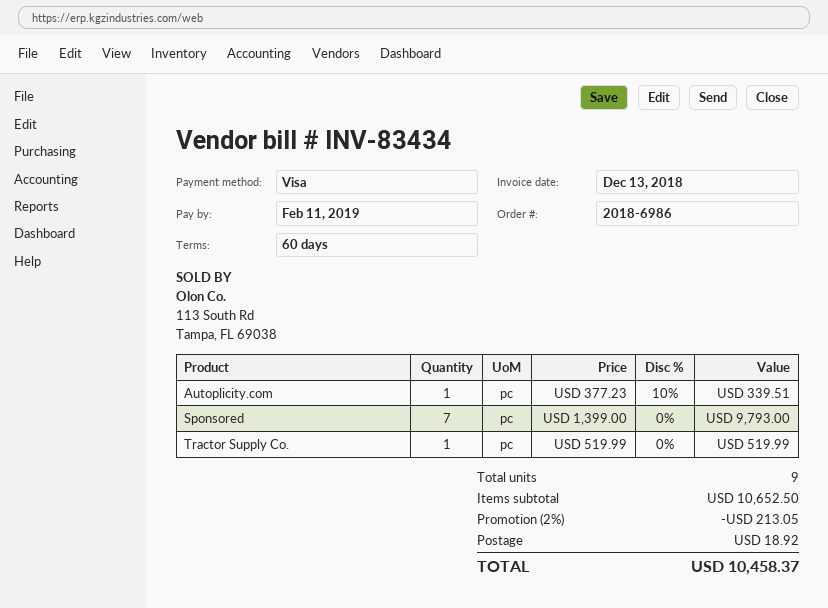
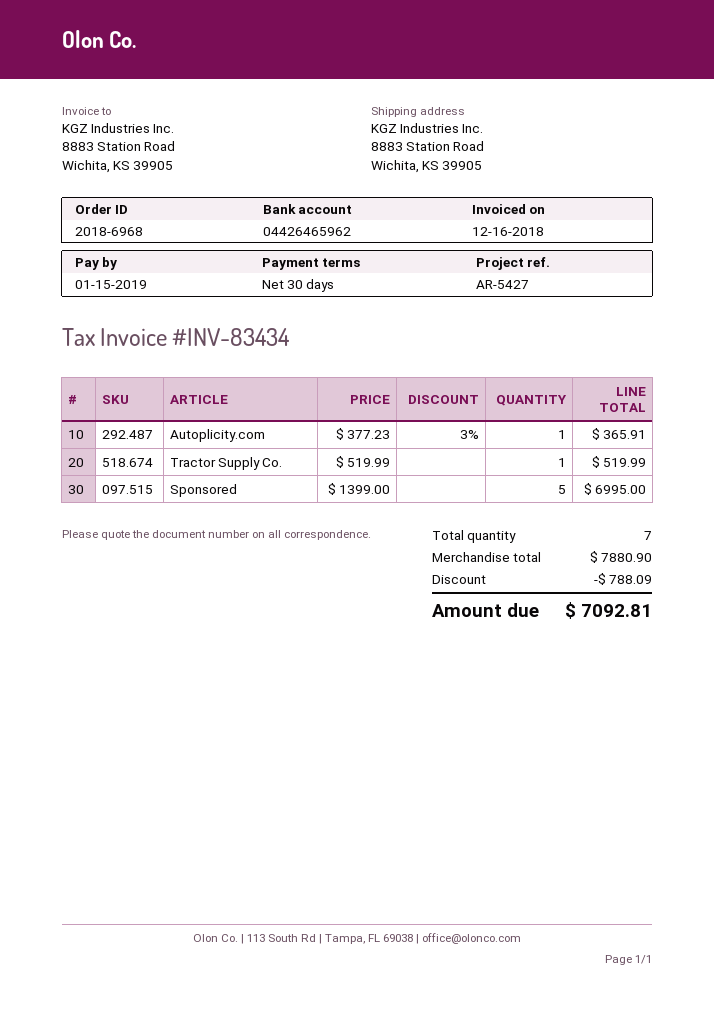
order number: 2018-6986 -> 2018-6968
invoice date: 2018-12-13 -> 2018-12-16
payment terms: 60 days -> 30 days
due date: 2019-02-11 -> 2019-01-15
Autoplicity.com: 1 x 377.23 - 10% = 339.51 -> 1 x 377.23 - 3% = 365.91
Sponsored: 7 x 1399.00 = 9793.00 -> 5 x 1399.00 = 6995.00
total quantity: 9 -> 7
subtotal: 10652.50 -> 7880.90
discount: 213.05 -> 788.09
shipping: 18.92 -> none
total: 10458.37 -> 7092.81

